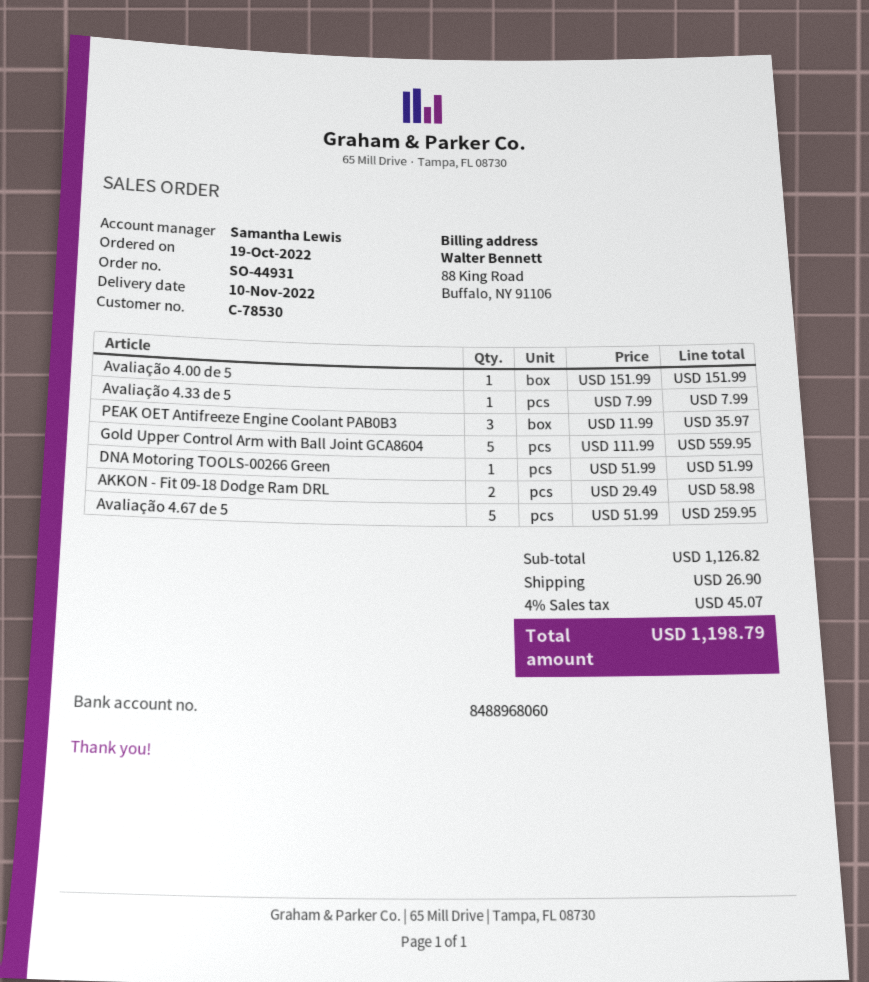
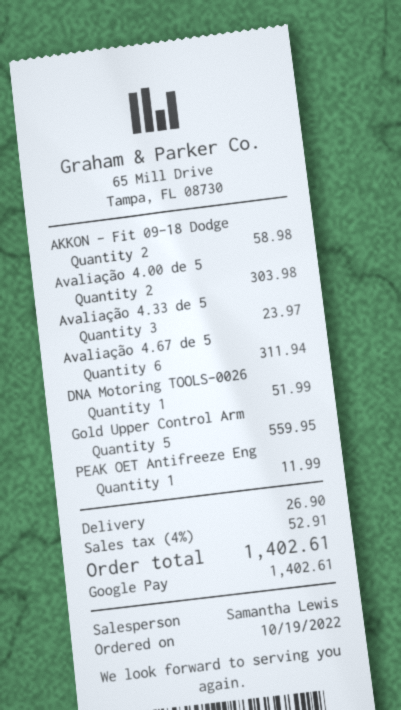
Avaliação 4.00 de 5: 1 for 151.99 -> 2 for 303.98
Avaliação 4.33 de 5: 1 for 7.99 -> 3 for 23.97
PEAK OET Antifreeze Engine Coolant PAB0B3: 3 for 35.97 -> 1 for 11.99
Avaliação 4.67 de 5: 5 for 259.95 -> 6 for 311.94
tax: 4% = 45.07 -> 4% = 52.91
total: 1198.79 -> 1402.61

